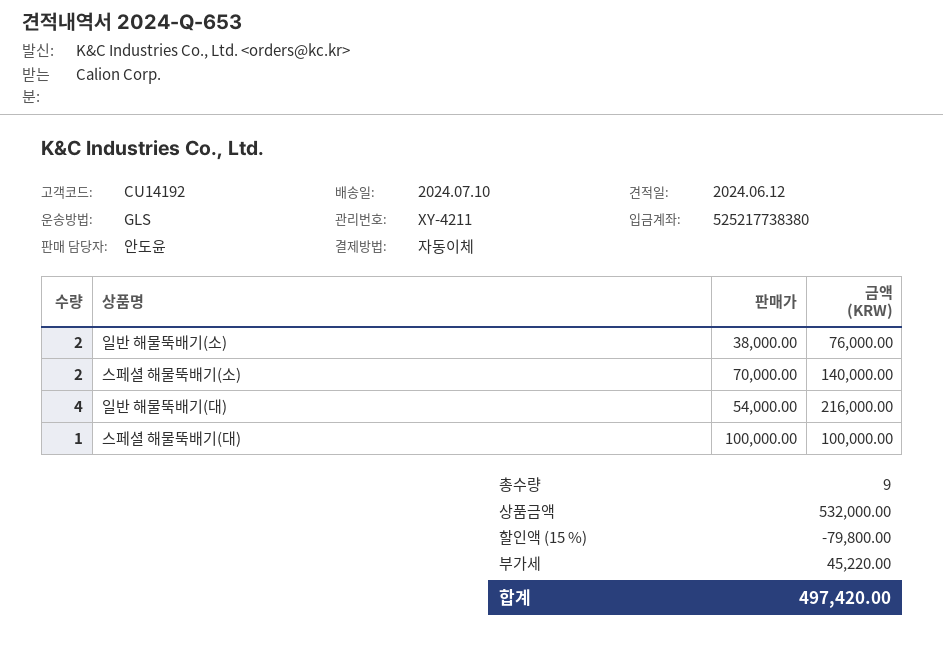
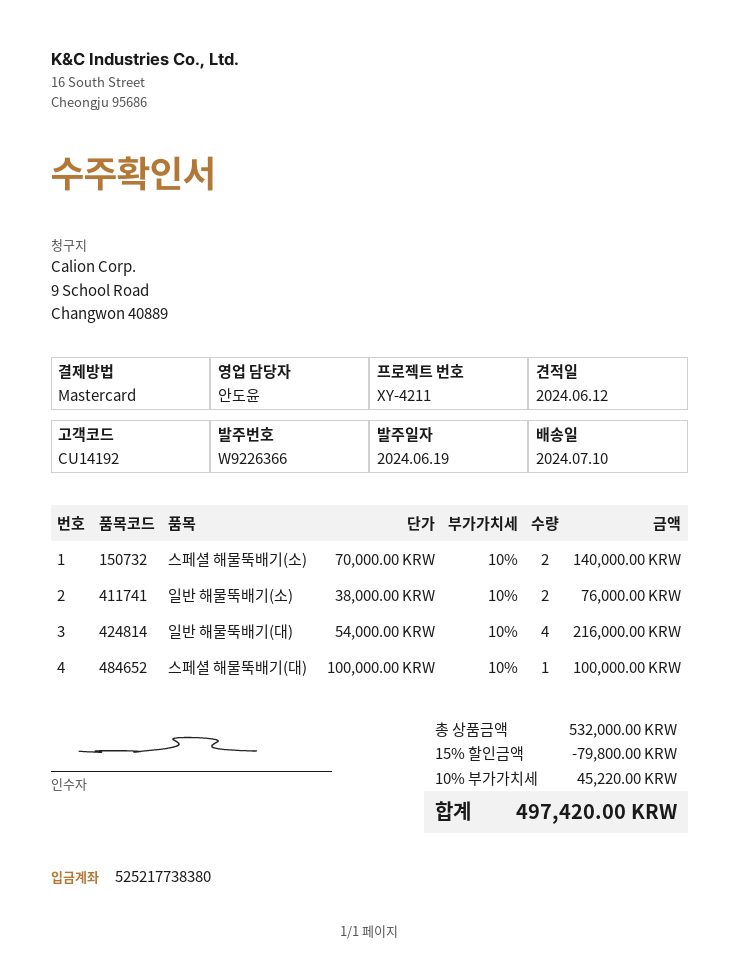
payment method: direct debit -> Mastercard

